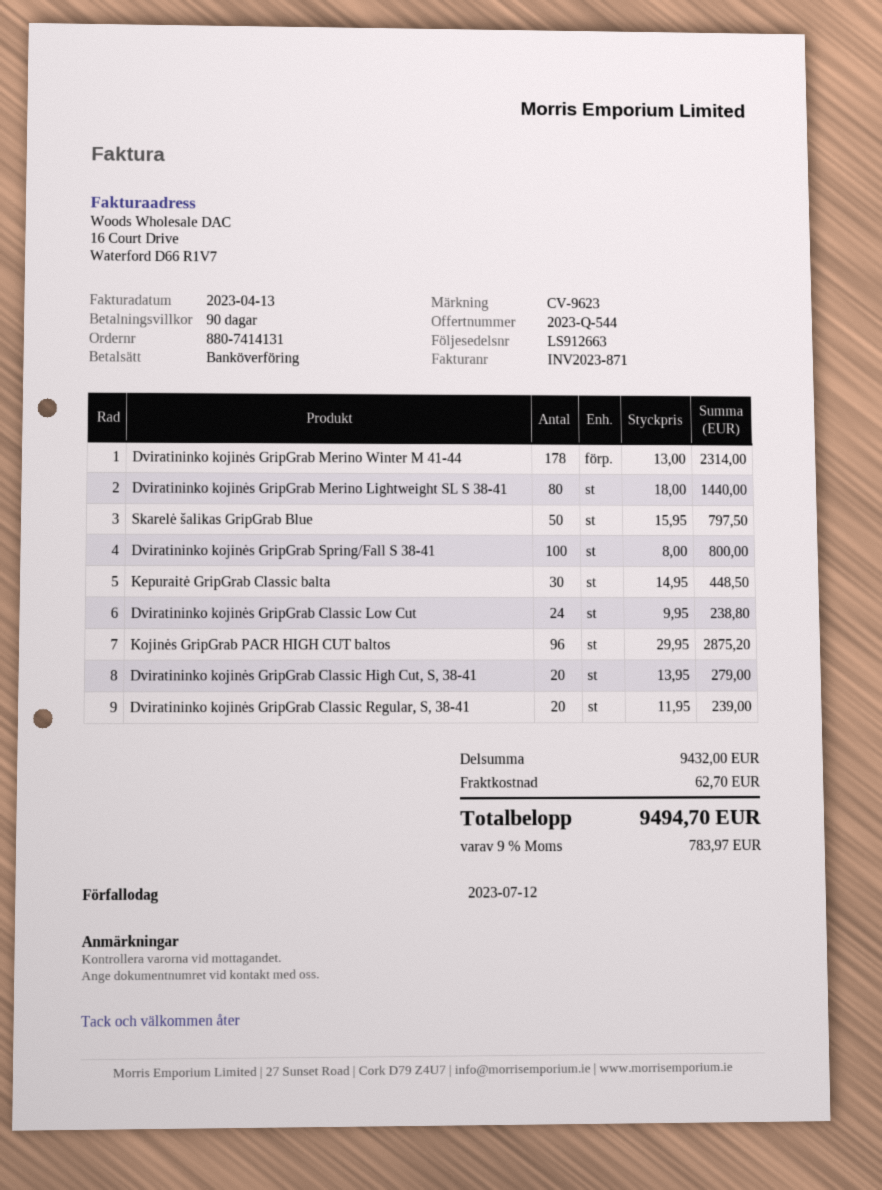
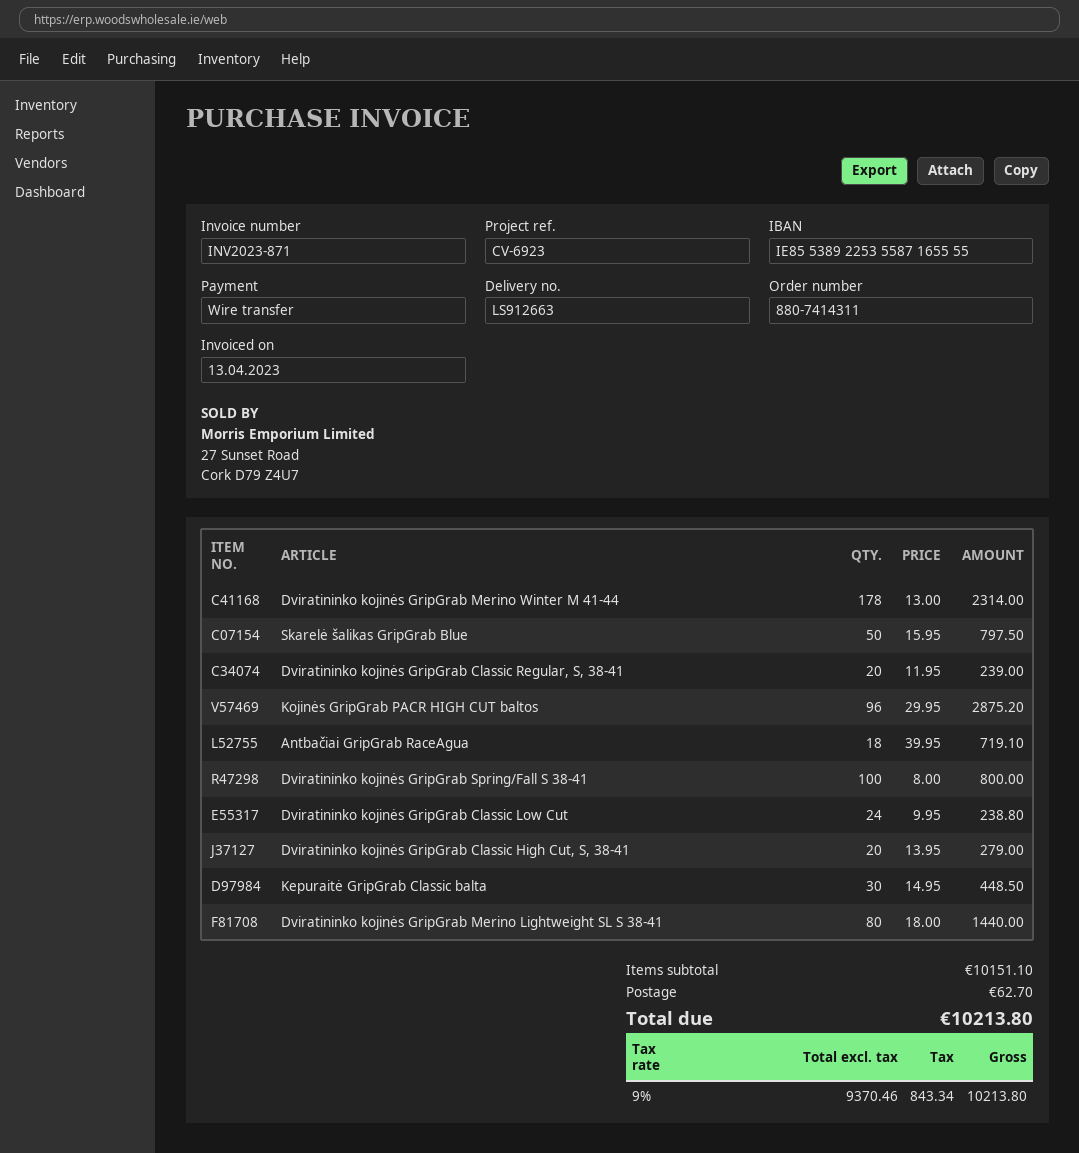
order number: 880-7414131 -> 880-7414311
reference: CV-9623 -> CV-6923
Antbačiai GripGrab RaceAgua: none -> 18 x 39.95 = 719.10
subtotal: 9432.00 -> 10151.10
tax: 9% = 783.97 -> 9% = 843.34
total: 9494.70 -> 10213.80

